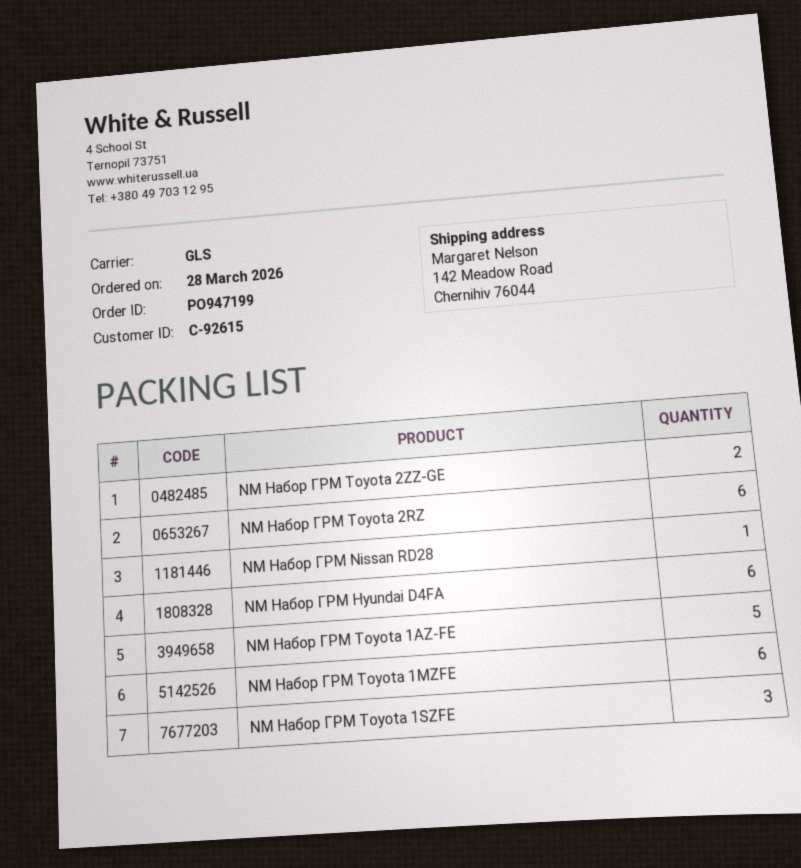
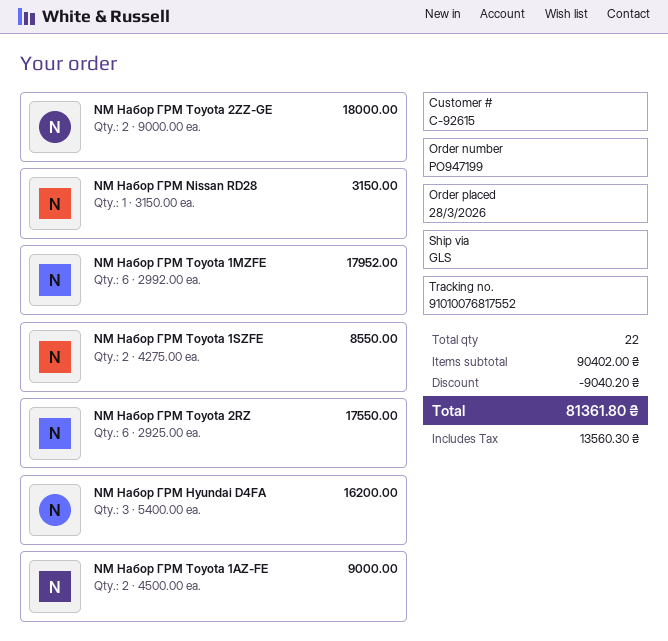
NM Набор ГРМ Hyundai D4FA: 6 -> 3
NM Набор ГРМ Toyota 1AZ-FE: 5 -> 2
NM Набор ГРМ Toyota 1SZFE: 3 -> 2

